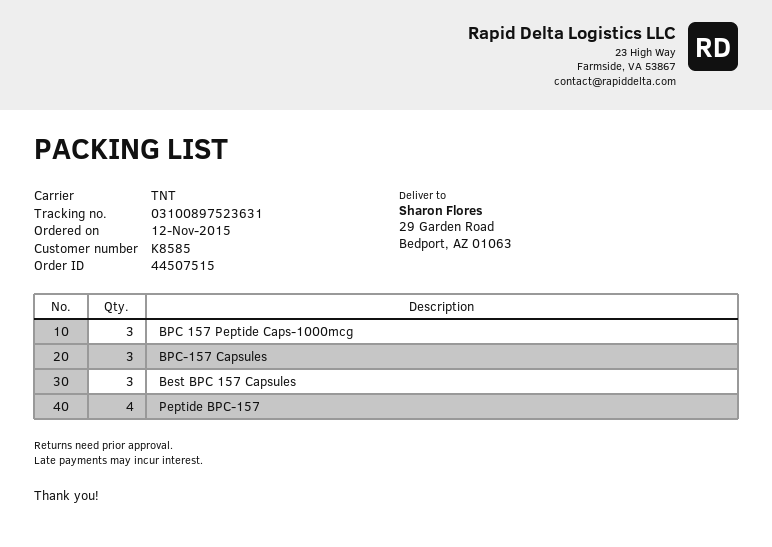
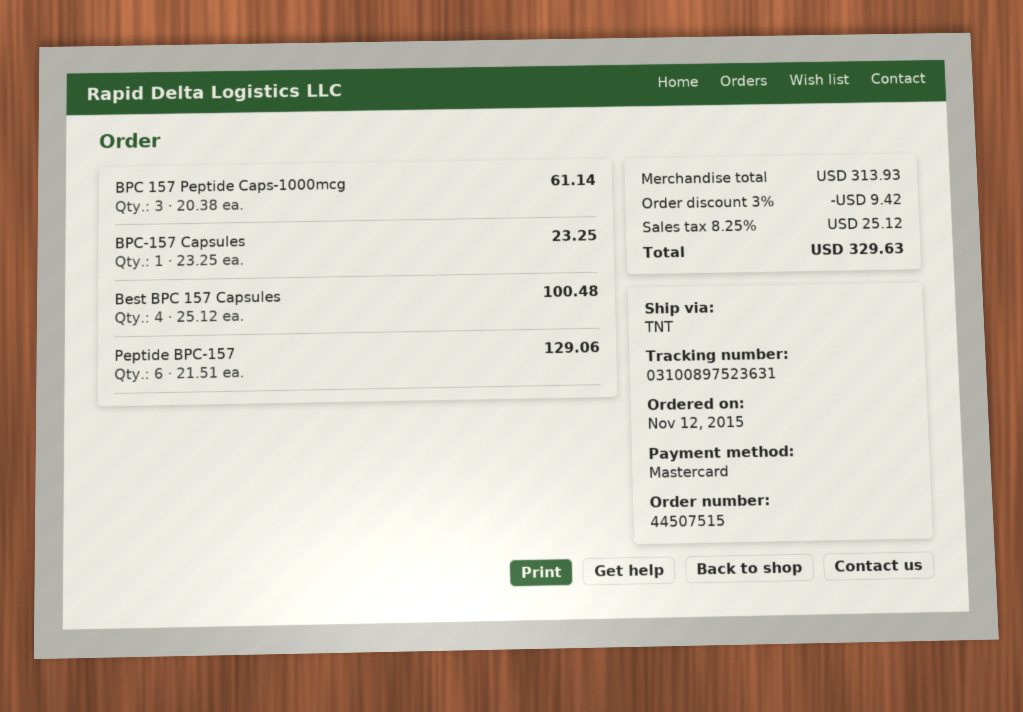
BPC-157 Capsules: 3 -> 1
Best BPC 157 Capsules: 3 -> 4
Peptide BPC-157: 4 -> 6

